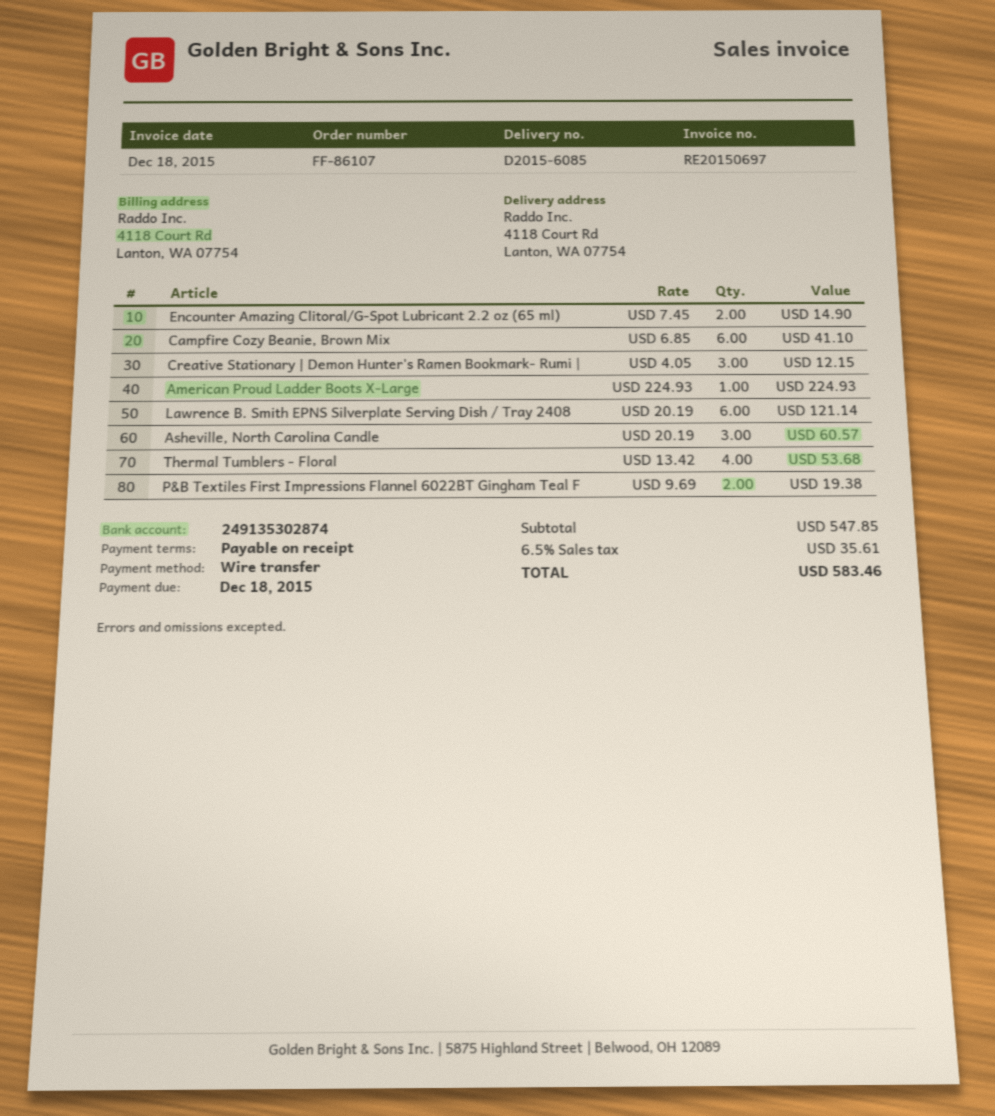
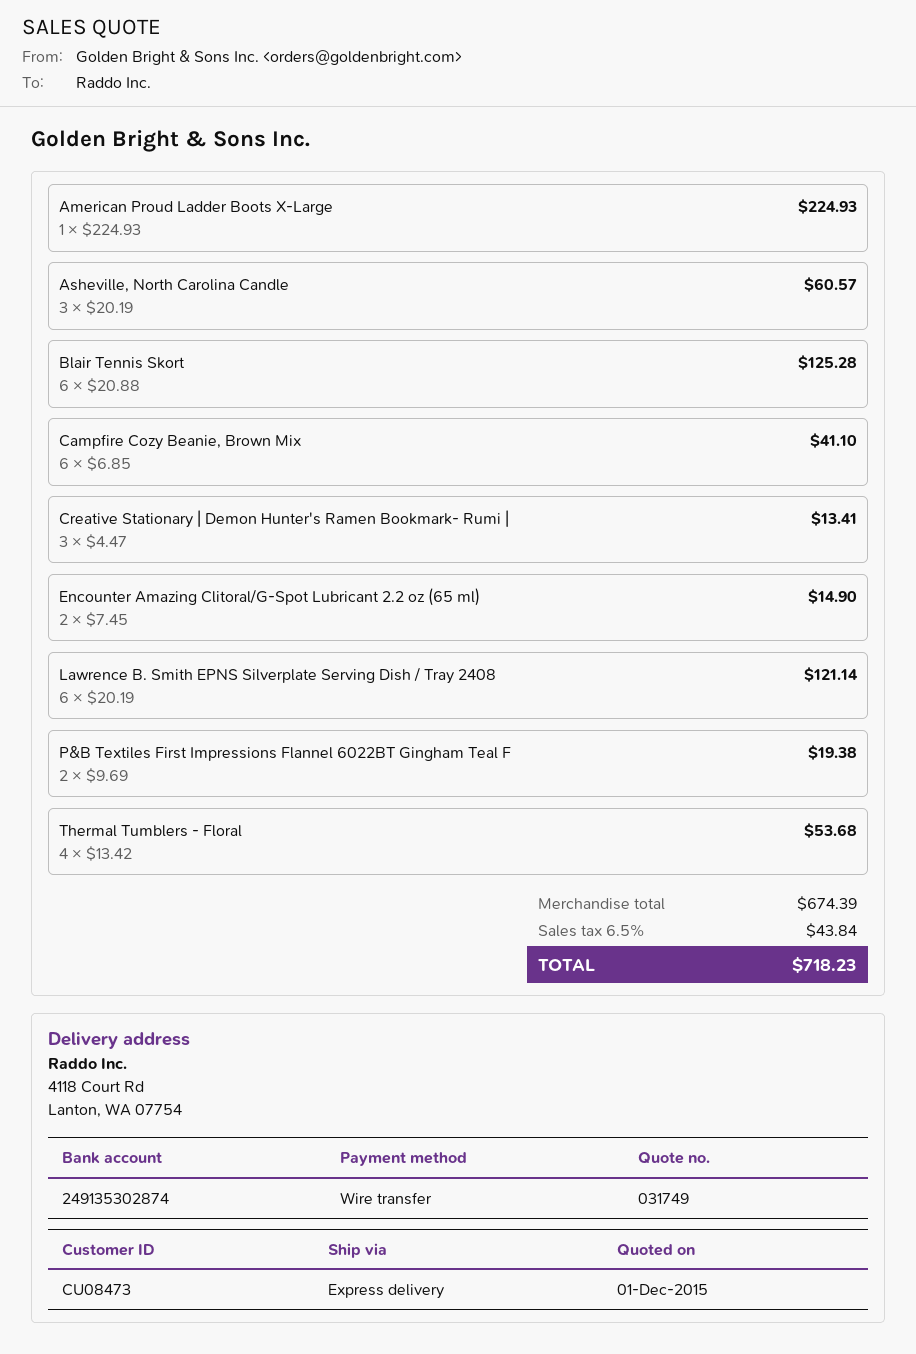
Creative Stationary | Demon Hunter's Ramen Bookmark- Rumi |: 3 x 4.05 = 12.15 -> 3 x 4.47 = 13.41
Blair Tennis Skort: none -> 6 x 20.88 = 125.28
subtotal: 547.85 -> 674.39
tax: 6.5% = 35.61 -> 6.5% = 43.84
total: 583.46 -> 718.23

